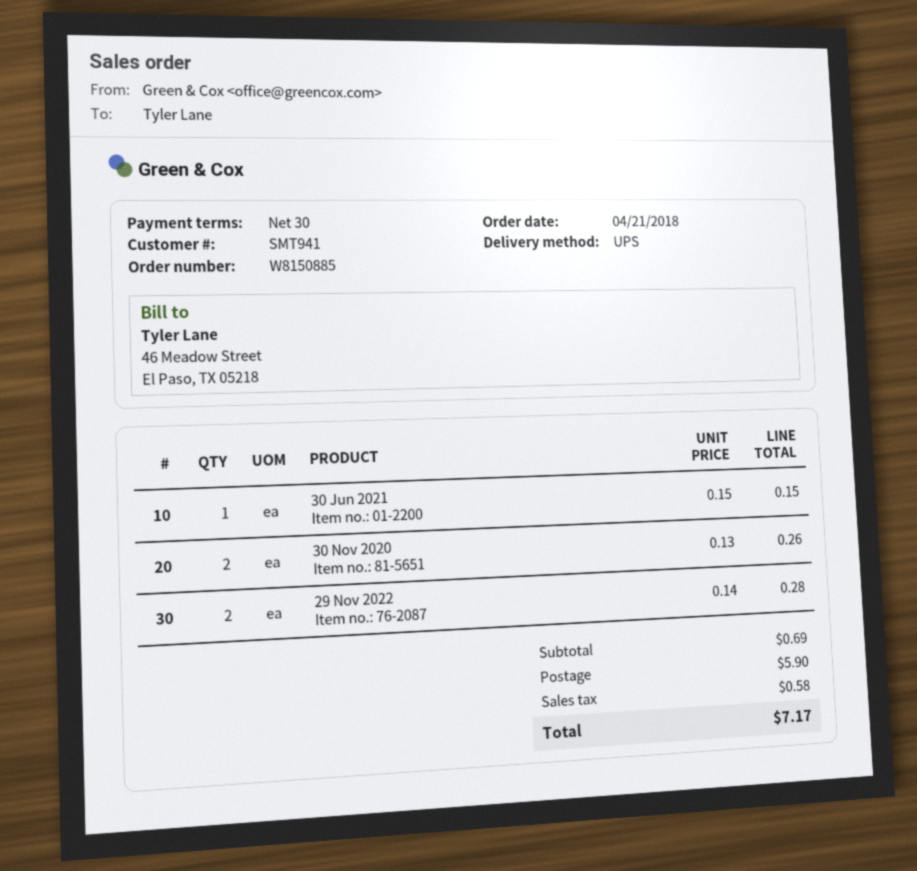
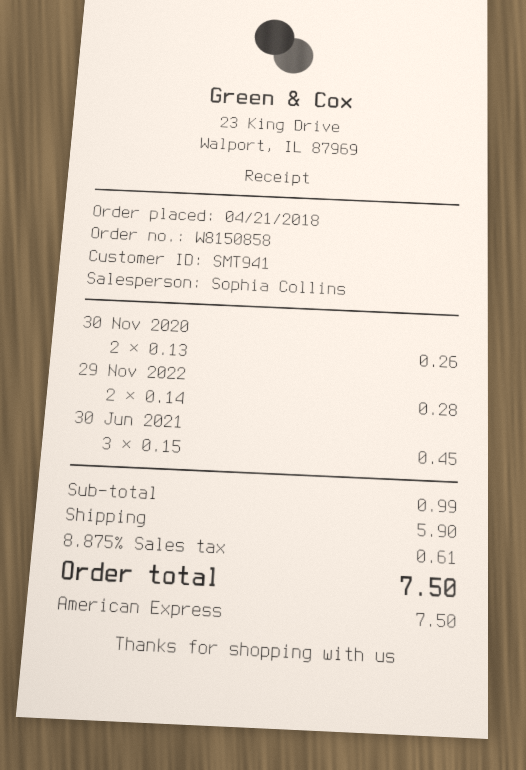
order number: W8150885 -> W8150858
30 Jun 2021: 1 x 0.15 = 0.15 -> 3 x 0.15 = 0.45
subtotal: 0.69 -> 0.99
tax: 0.58 -> 0.61
total: 7.17 -> 7.50

